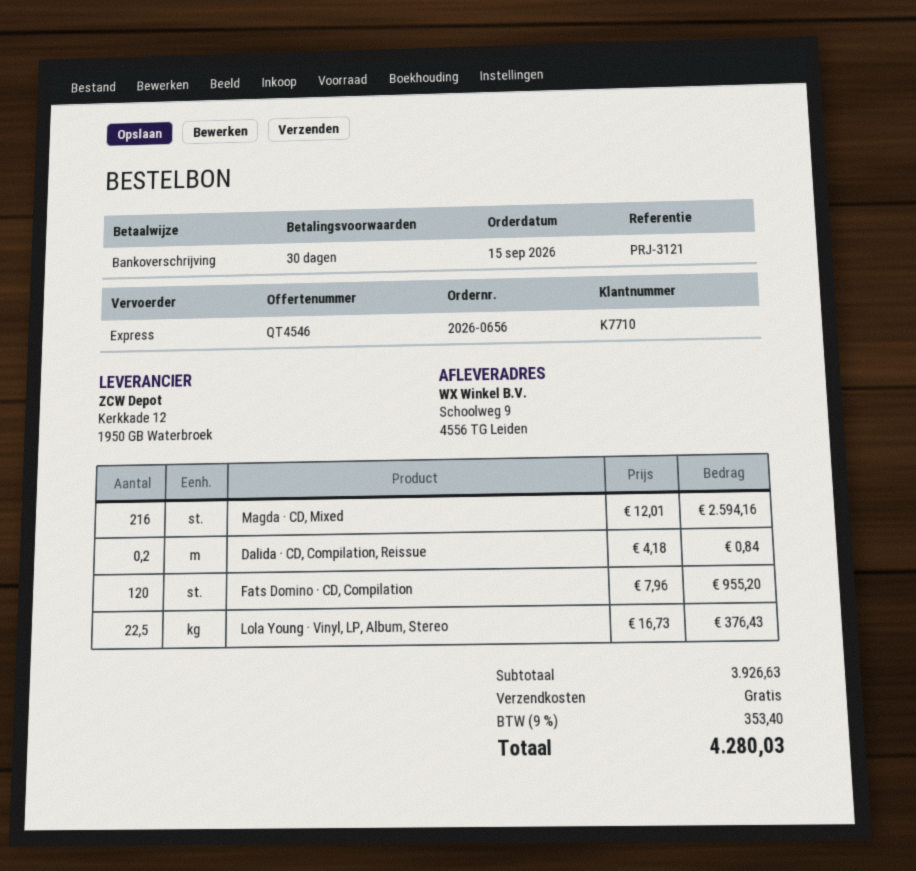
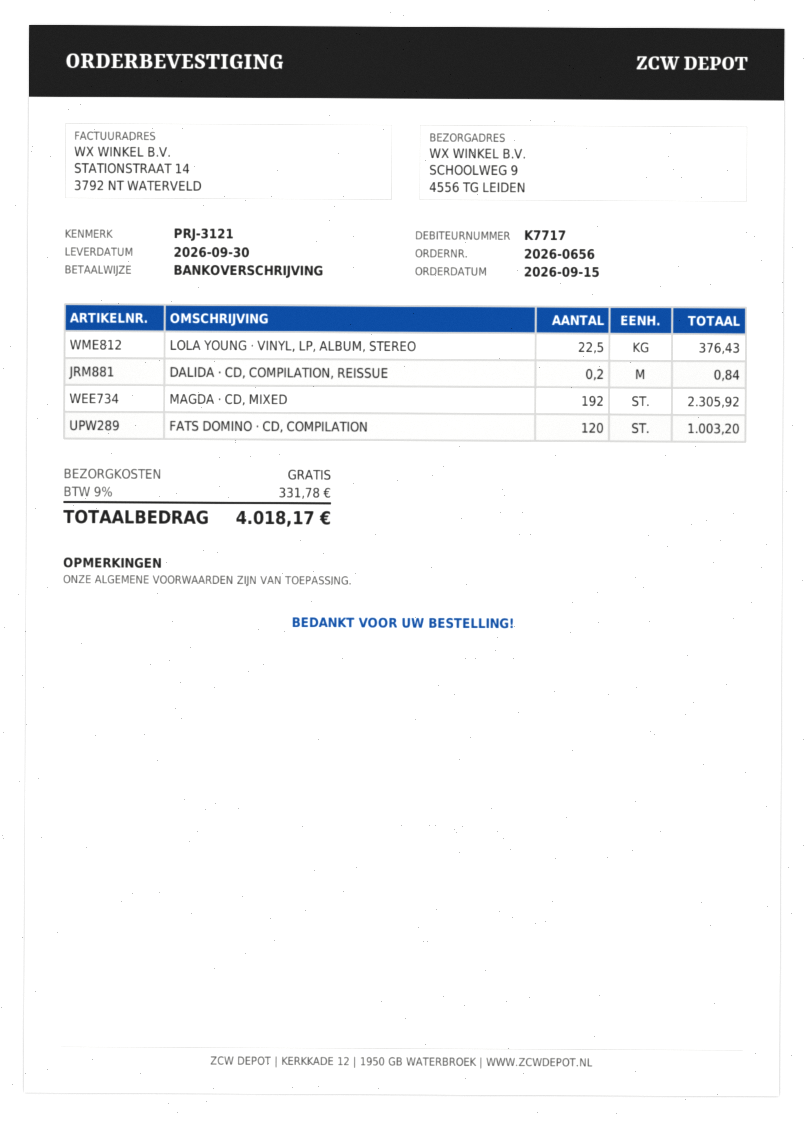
customer number: K7710 -> K7717
Magda · CD, Mixed: 216 for 2594.16 -> 192 for 2305.92
Fats Domino · CD, Compilation: 120 for 955.20 -> 120 for 1003.20
tax: 9% = 353.40 -> 9% = 331.78
total: 4280.03 -> 4018.17

